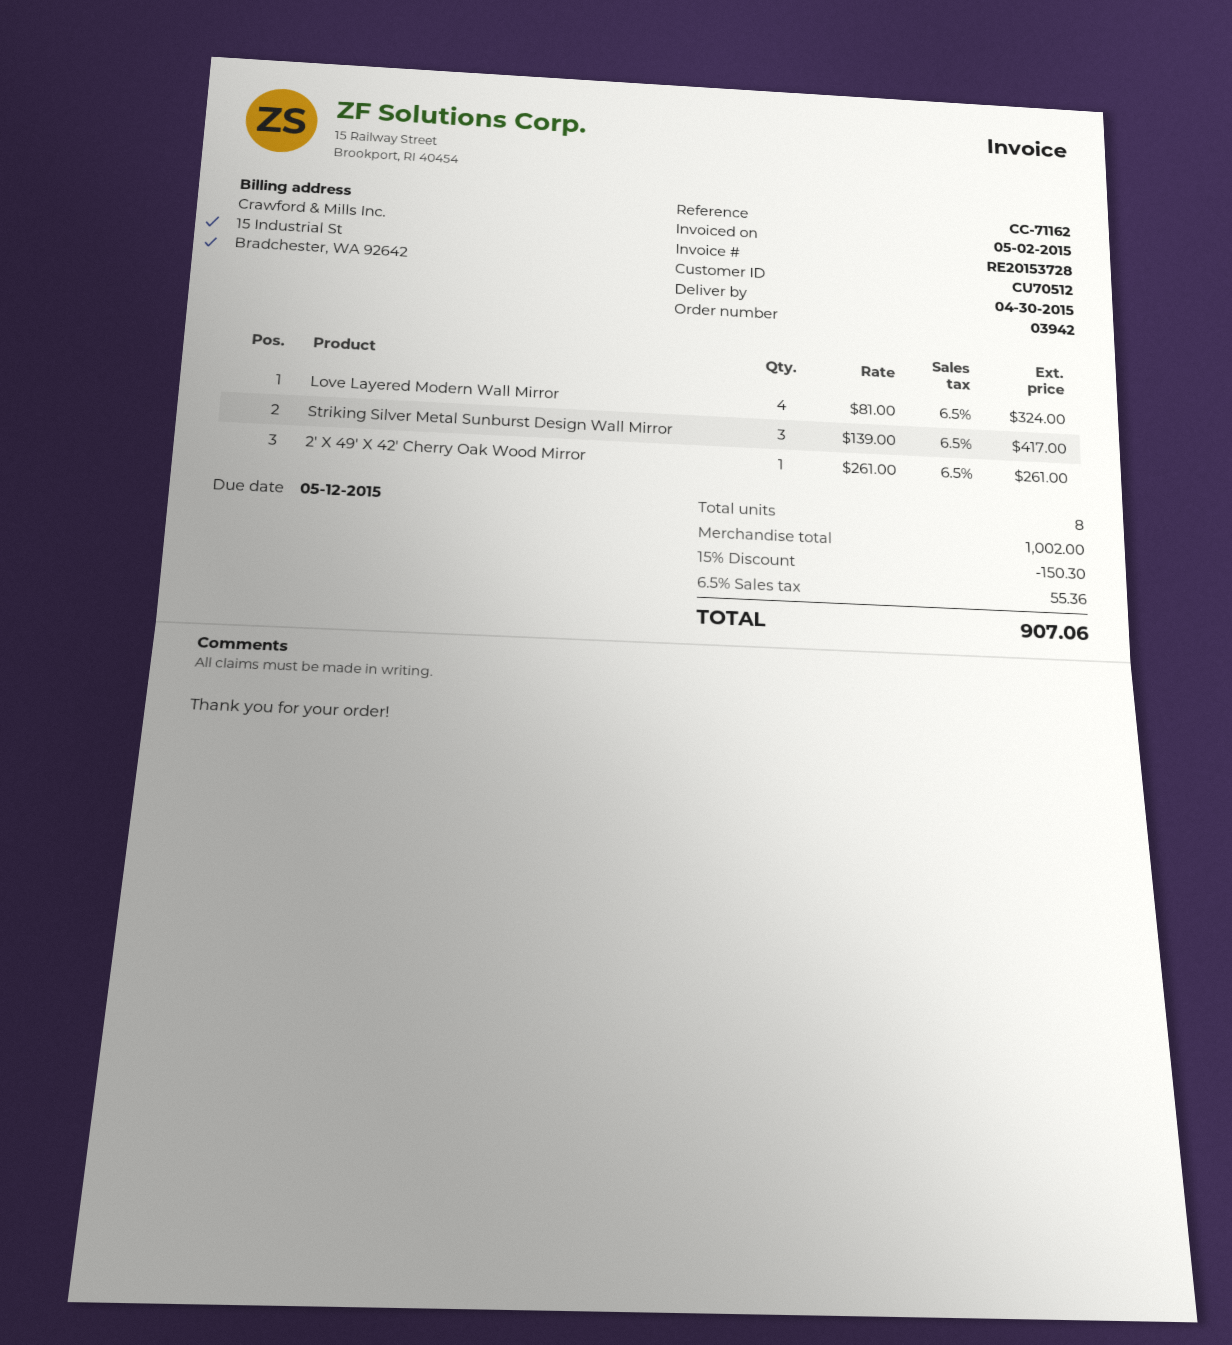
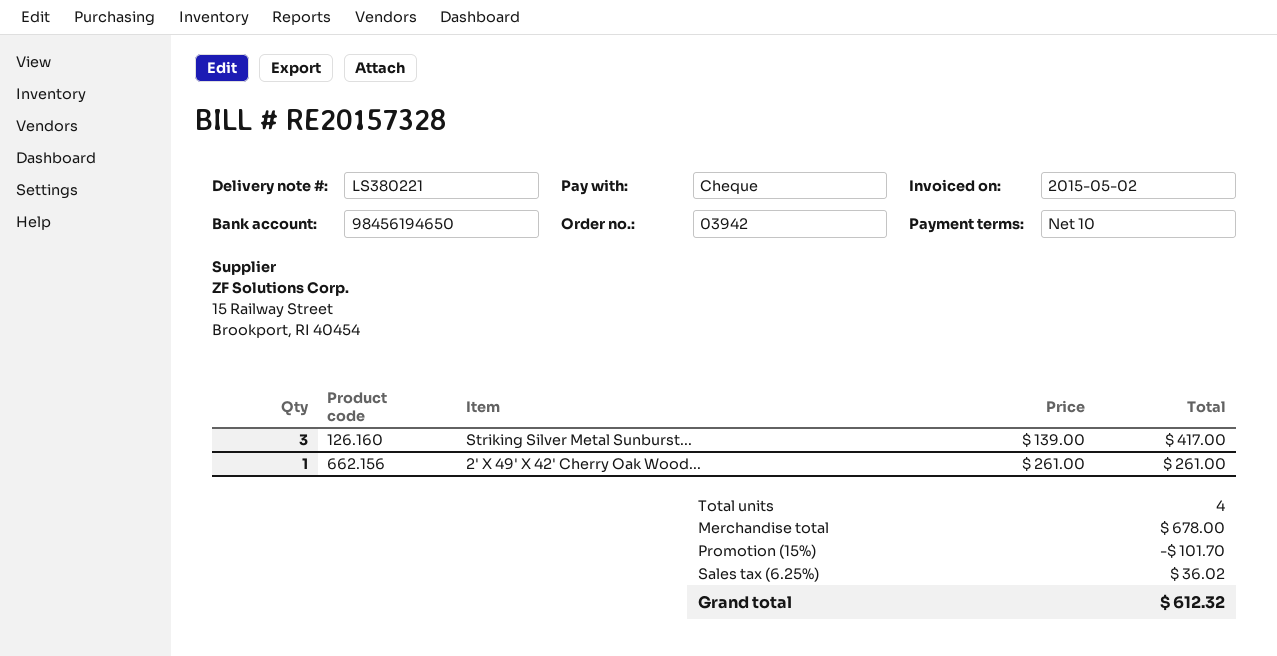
invoice number: RE20153728 -> RE20157328
Love Layered Modern Wall Mirror: 4 x 81.00 = 324.00 -> none
total quantity: 8 -> 4
subtotal: 1002.00 -> 678.00
discount: 15% = 150.30 -> 15% = 101.70
tax: 6.5% = 55.36 -> 6.25% = 36.02
total: 907.06 -> 612.32

